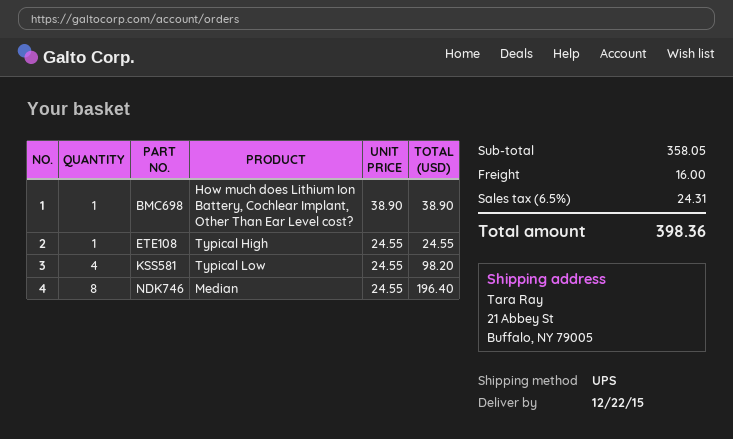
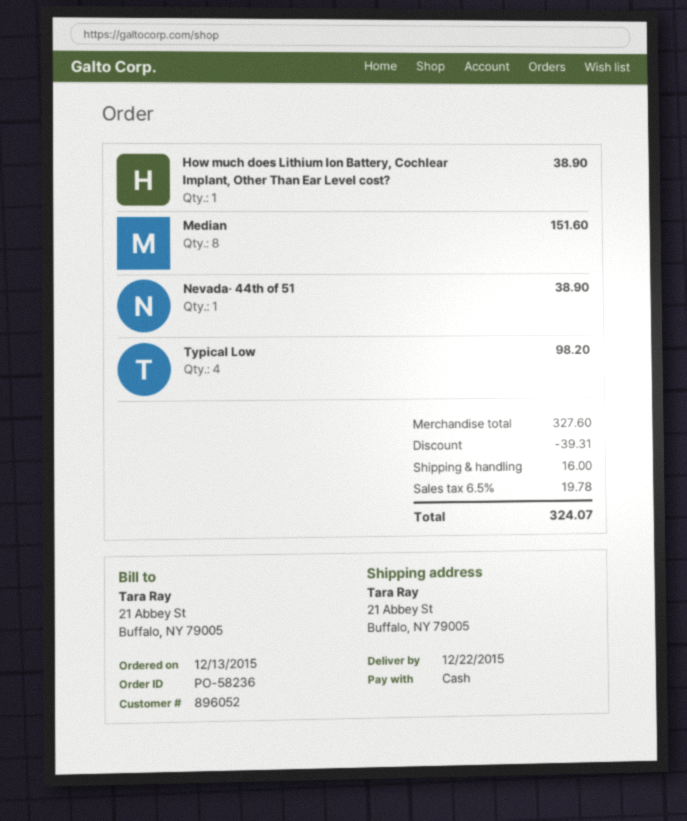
Typical High: 1 for 24.55 -> none
Median: 8 for 196.40 -> 8 for 151.60
Nevada· 44th of 51: none -> 1 for 38.90
subtotal: 358.05 -> 327.60
discount: none -> 39.31
tax: 6.5% = 24.31 -> 6.5% = 19.78
total: 398.36 -> 324.07

